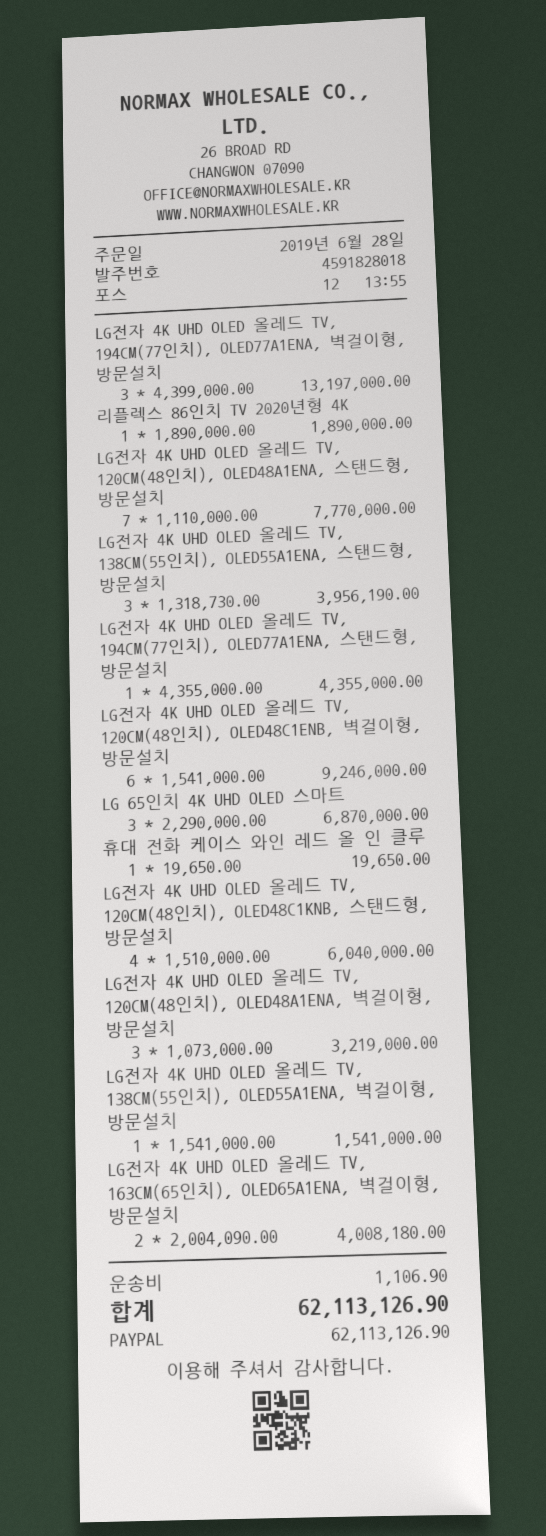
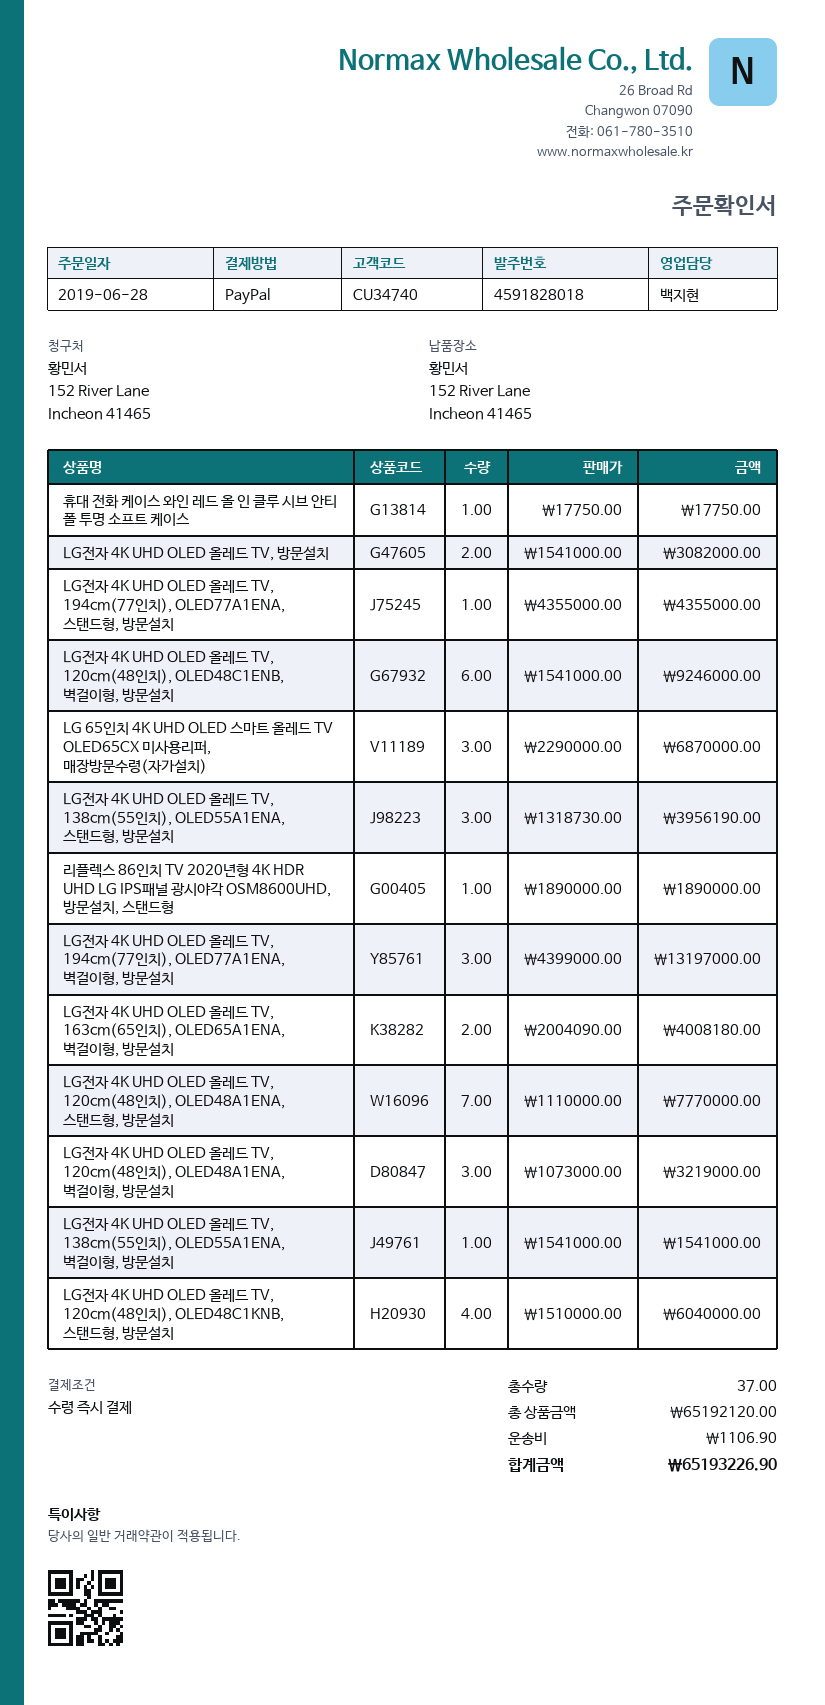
휴대 전화 케이스 와인 레드 올 인 클루: 1 x 19650.00 = 19650.00 -> 1 x 17750.00 = 17750.00
LG전자 4K UHD OLED 올레드 TV, 방문설치: none -> 2 x 1541000.00 = 3082000.00
total: 62113126.90 -> 65193226.90

